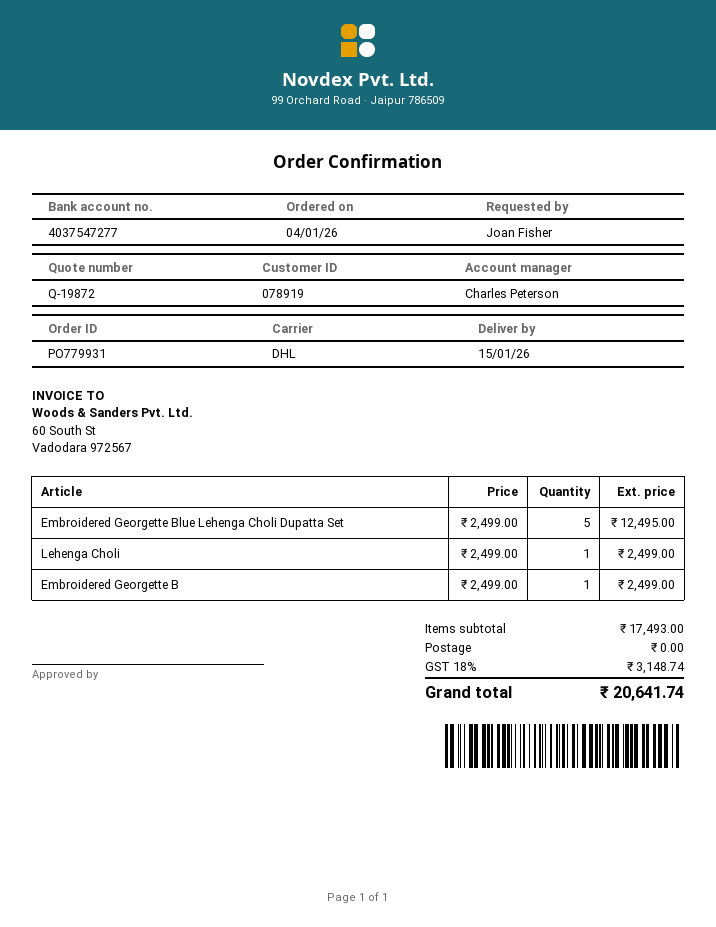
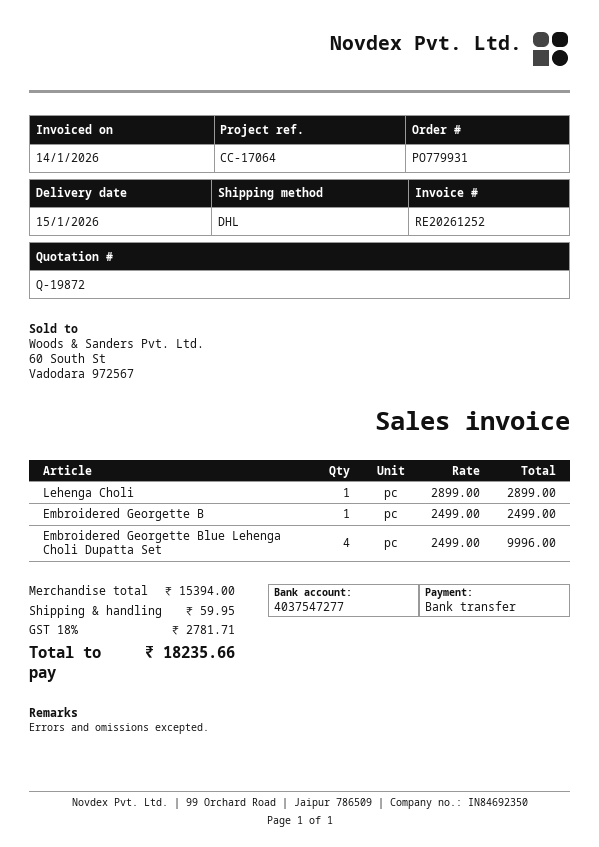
Embroidered Georgette Blue Lehenga Choli Dupatta Set: 5 x 2499.00 = 12495.00 -> 4 x 2499.00 = 9996.00
Lehenga Choli: 1 x 2499.00 = 2499.00 -> 1 x 2899.00 = 2899.00
subtotal: 17493.00 -> 15394.00
shipping: 0.00 -> 59.95
tax: 18% = 3148.74 -> 18% = 2781.71
total: 20641.74 -> 18235.66

